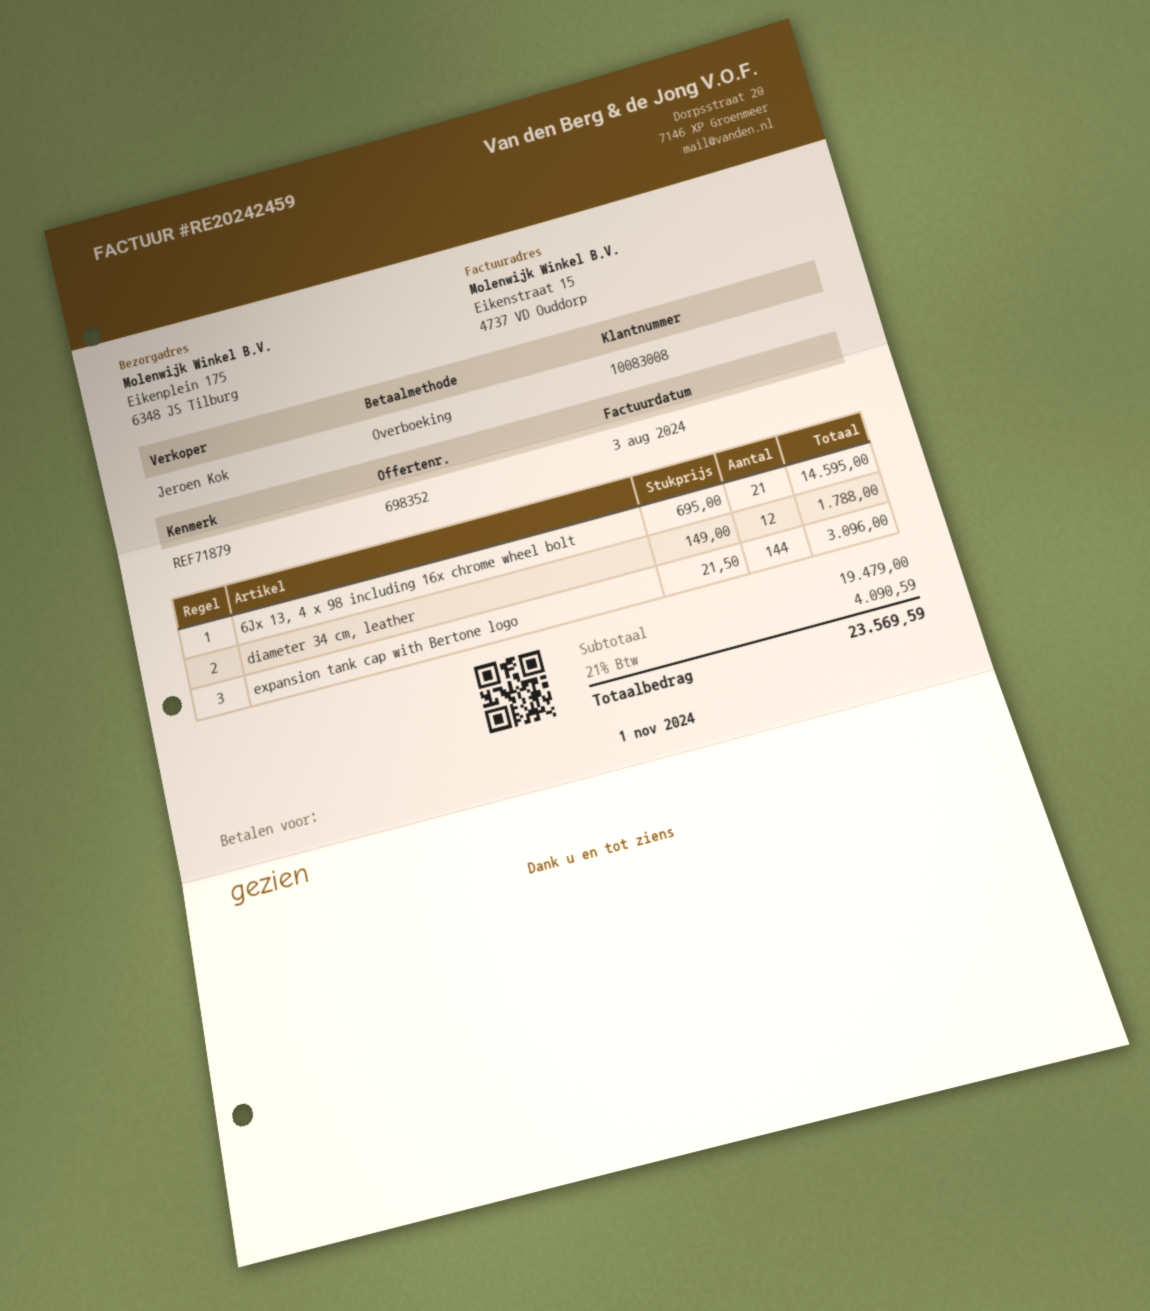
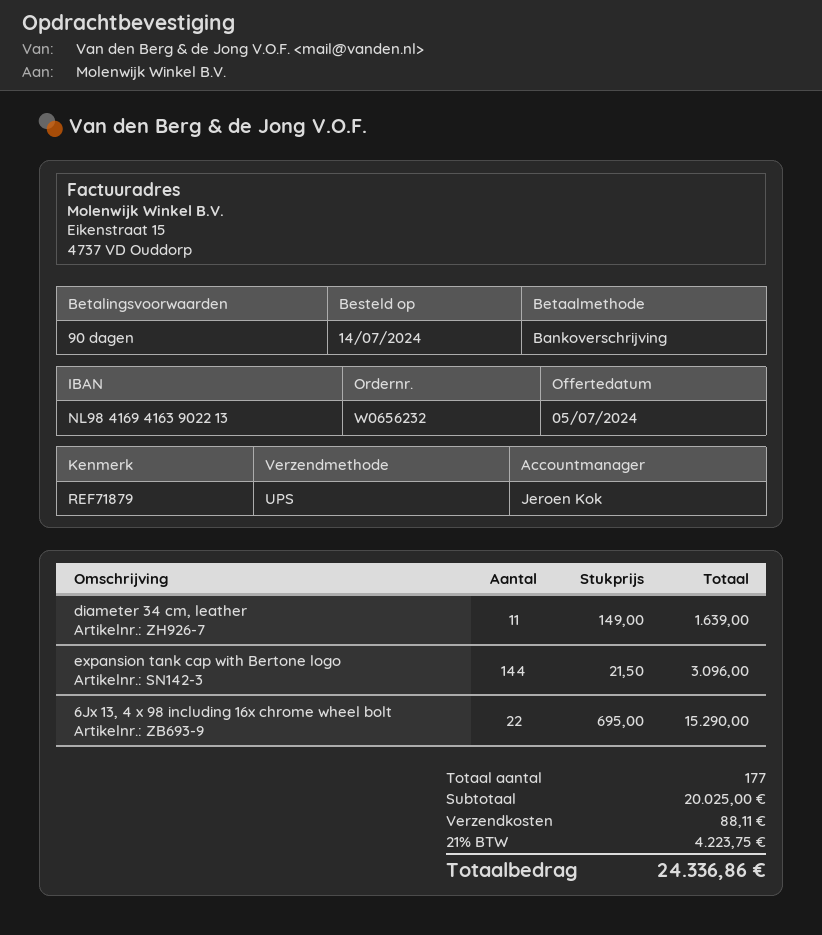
6Jx 13, 4 x 98 including 16x chrome wheel bolt: 21 x 695.00 = 14595.00 -> 22 x 695.00 = 15290.00
diameter 34 cm, leather: 12 x 149.00 = 1788.00 -> 11 x 149.00 = 1639.00
subtotal: 19479.00 -> 20025.00
shipping: none -> 88.11
tax: 21% = 4090.59 -> 21% = 4223.75
total: 23569.59 -> 24336.86

